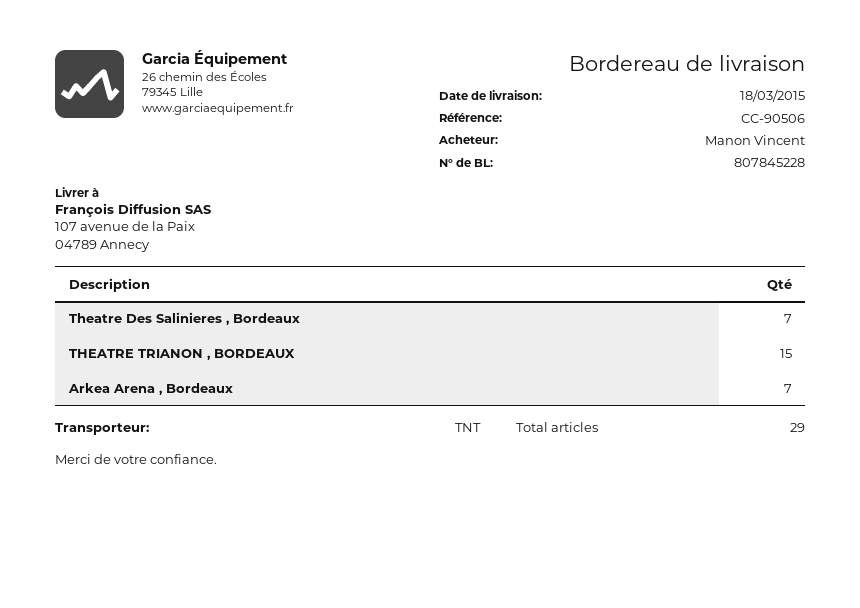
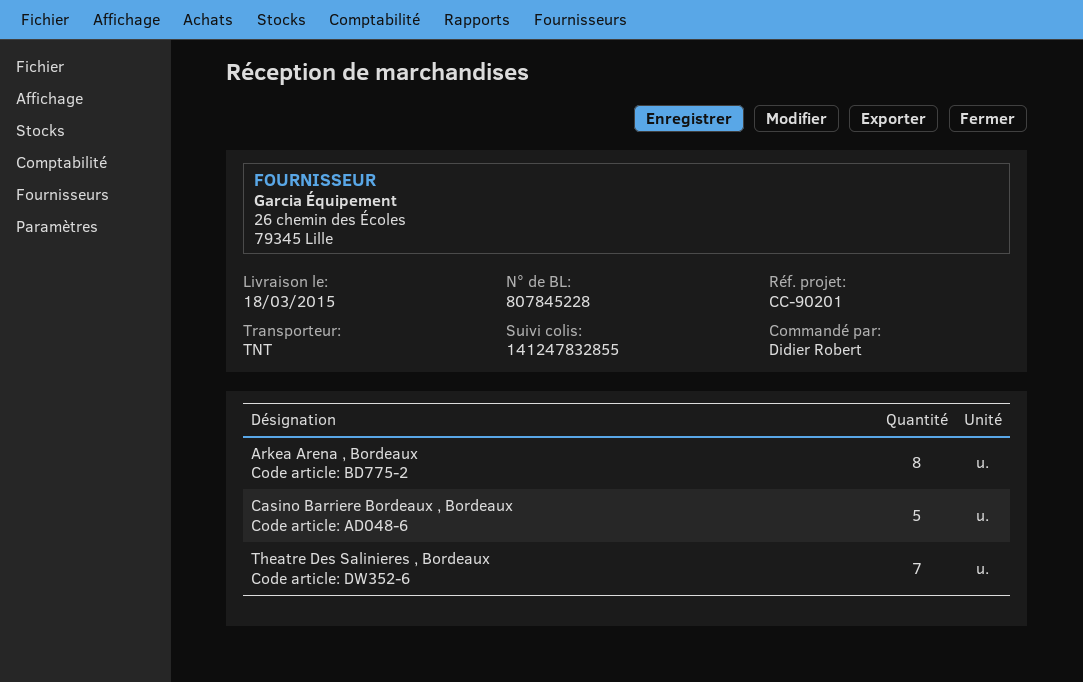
reference: CC-90506 -> CC-90201
ordered by: Manon Vincent -> Didier Robert
THEATRE TRIANON , BORDEAUX: 15 -> none
Arkea Arena , Bordeaux: 7 -> 8
Casino Barriere Bordeaux , Bordeaux: none -> 5

